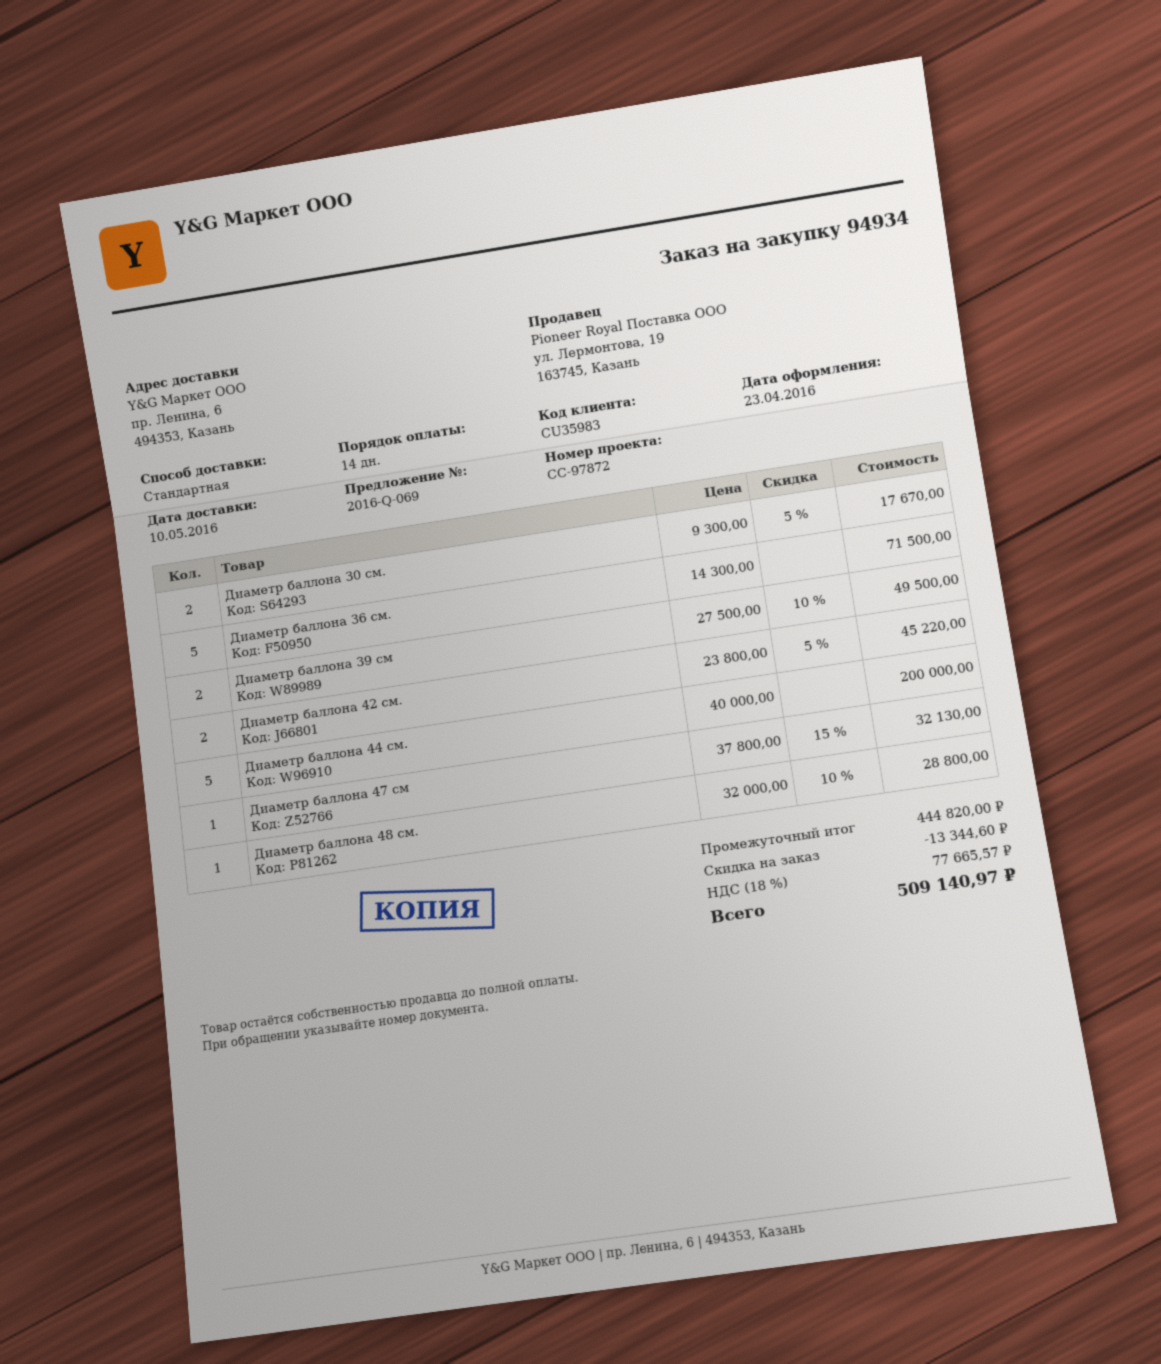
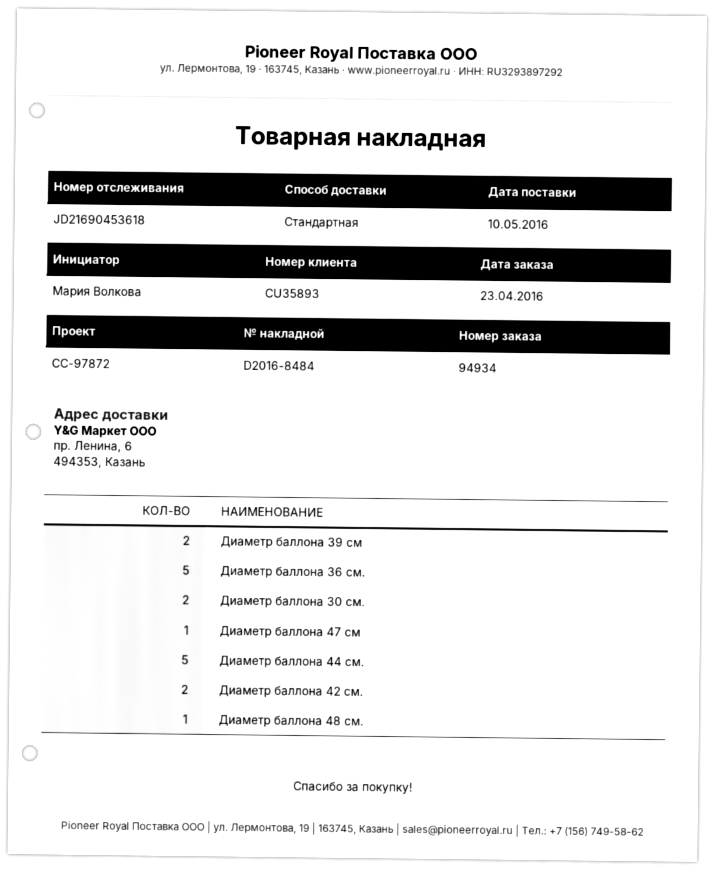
customer number: CU35983 -> CU35893

